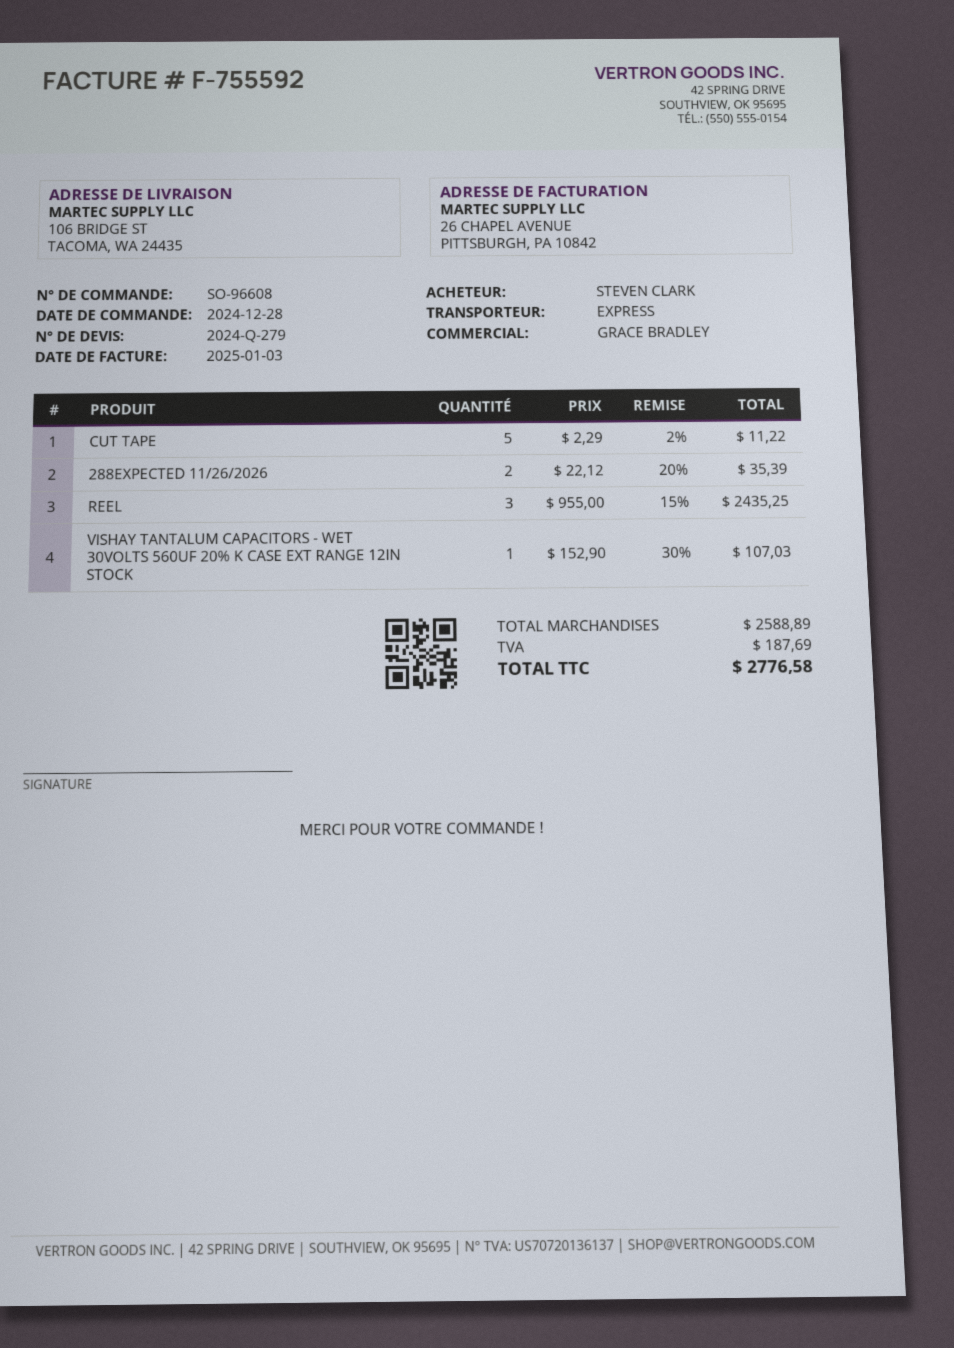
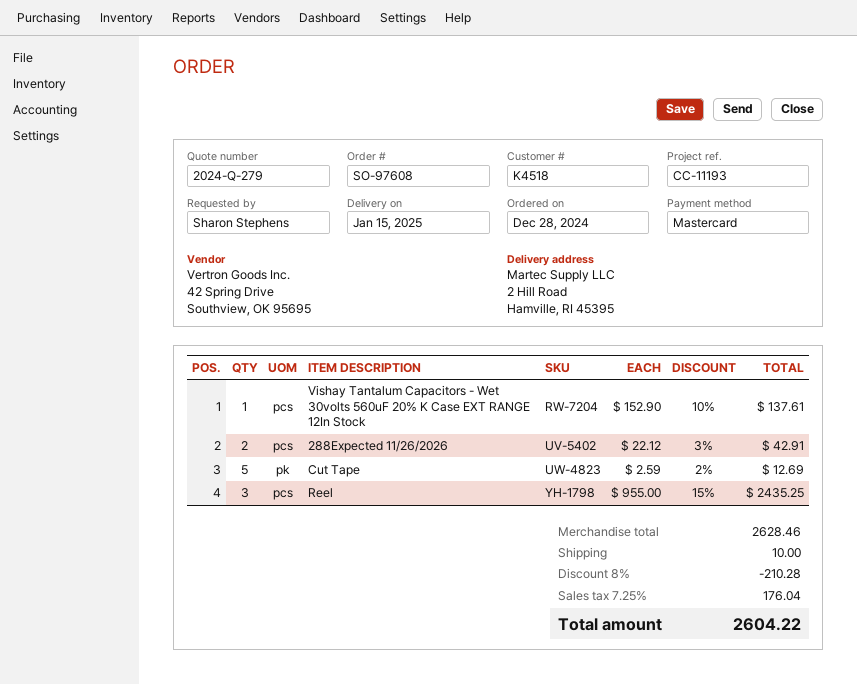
order number: SO-96608 -> SO-97608
ordered by: STEVEN CLARK -> Sharon Stephens
ship to: 106 BRIDGE ST, TACOMA, WA 24435 -> 2 Hill Road, Hamville, RI 45395
CUT TAPE: 5 x 2.29 - 2% = 11.22 -> 5 x 2.59 - 2% = 12.69
288EXPECTED 11/26/2026: 2 x 22.12 - 20% = 35.39 -> 2 x 22.12 - 3% = 42.91
VISHAY TANTALUM CAPACITORS - WET 30VOLTS 560UF 20% K CASE EXT RANGE 12IN STOCK: 1 x 152.90 - 30% = 107.03 -> 1 x 152.90 - 10% = 137.61
subtotal: 2588.89 -> 2628.46
discount: none -> 8% = 210.28
shipping: none -> 10.00
tax: 187.69 -> 176.04
total: 2776.58 -> 2604.22

